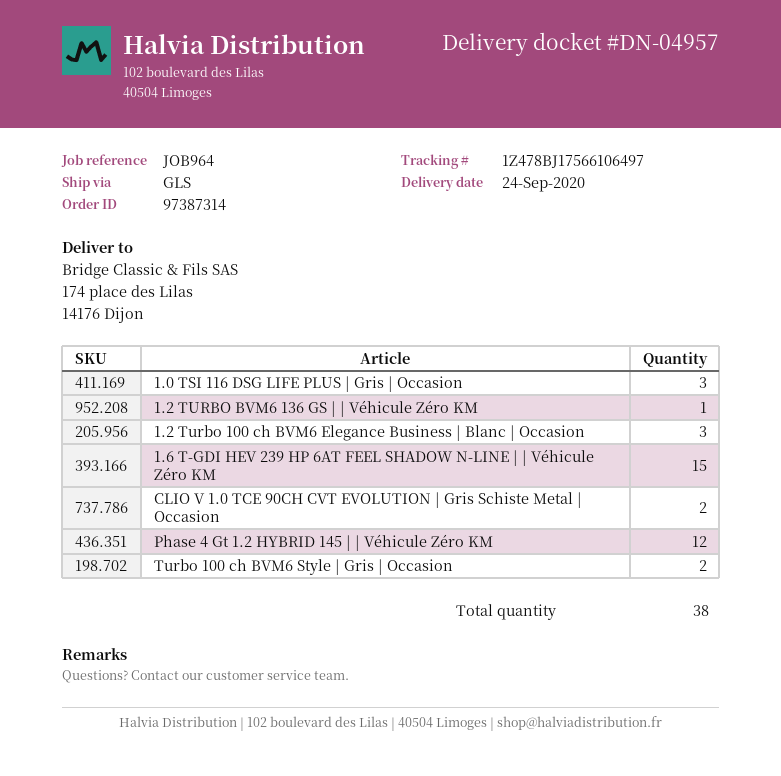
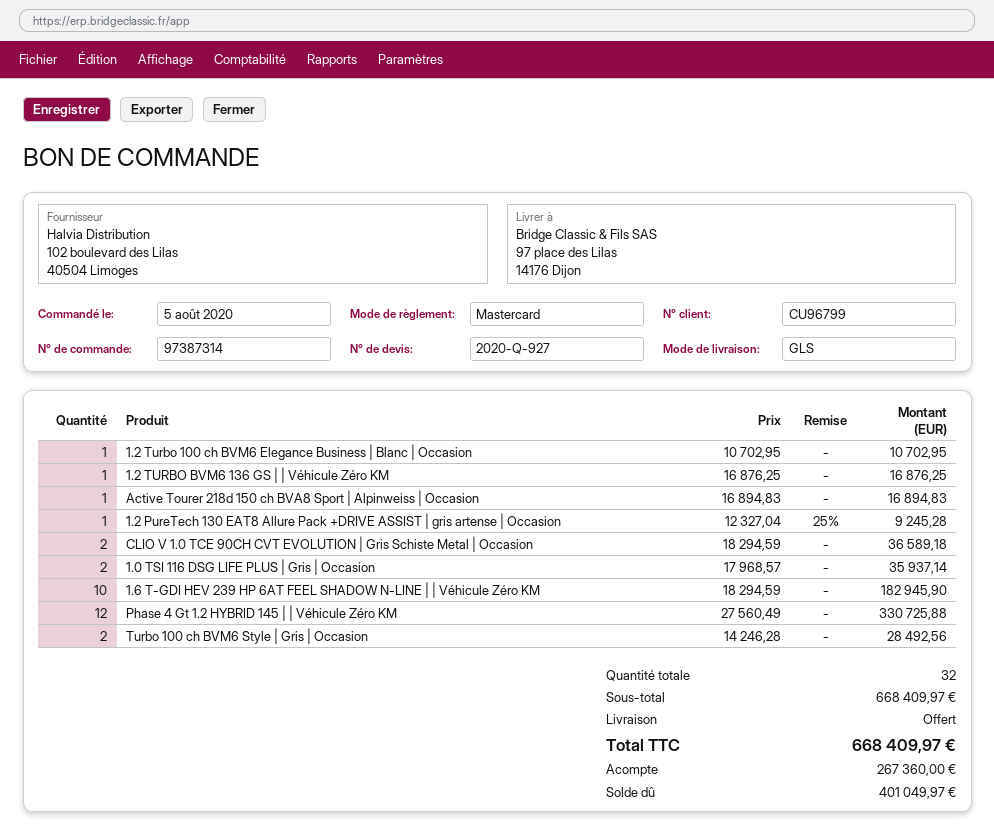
ship to: 174 place des Lilas, 14176 Dijon -> 97 place des Lilas, 14176 Dijon
1.0 TSI 116 DSG LIFE PLUS | Gris | Occasion: 3 -> 2
1.2 Turbo 100 ch BVM6 Elegance Business | Blanc | Occasion: 3 -> 1
1.6 T-GDI HEV 239 HP 6AT FEEL SHADOW N-LINE | | Véhicule Zéro KM: 15 -> 10
Active Tourer 218d 150 ch BVA8 Sport | Alpinweiss | Occasion: none -> 1
1.2 PureTech 130 EAT8 Allure Pack +DRIVE ASSIST | gris artense | Occasion: none -> 1
total quantity: 38 -> 32

